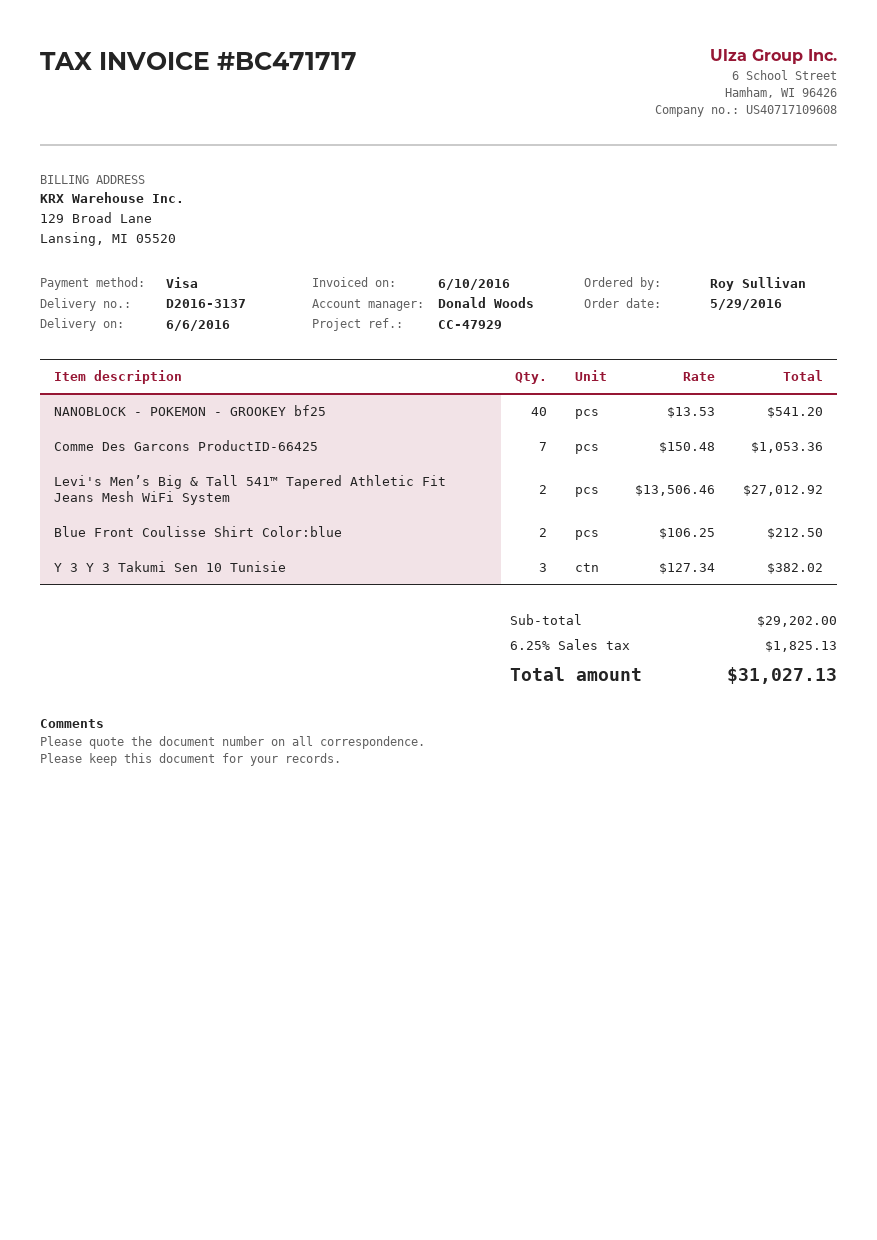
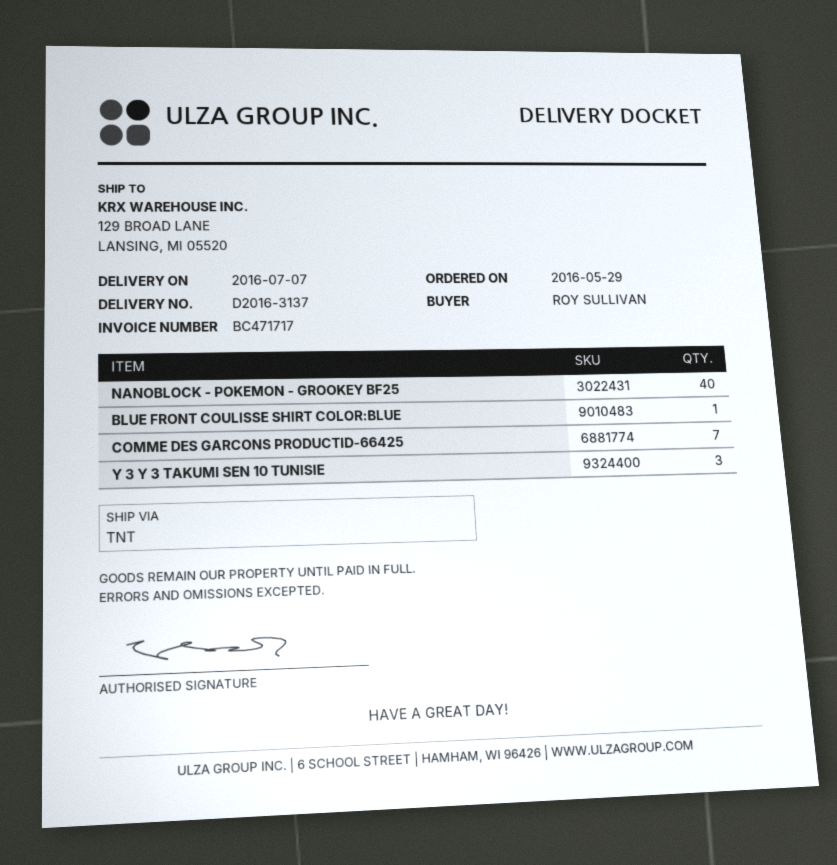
delivery date: 2016-06-06 -> 2016-07-07
Levi's Men’s Big & Tall 541™ Tapered Athletic Fit Jeans Mesh WiFi System: 2 -> none
Blue Front Coulisse Shirt Color:blue: 2 -> 1

